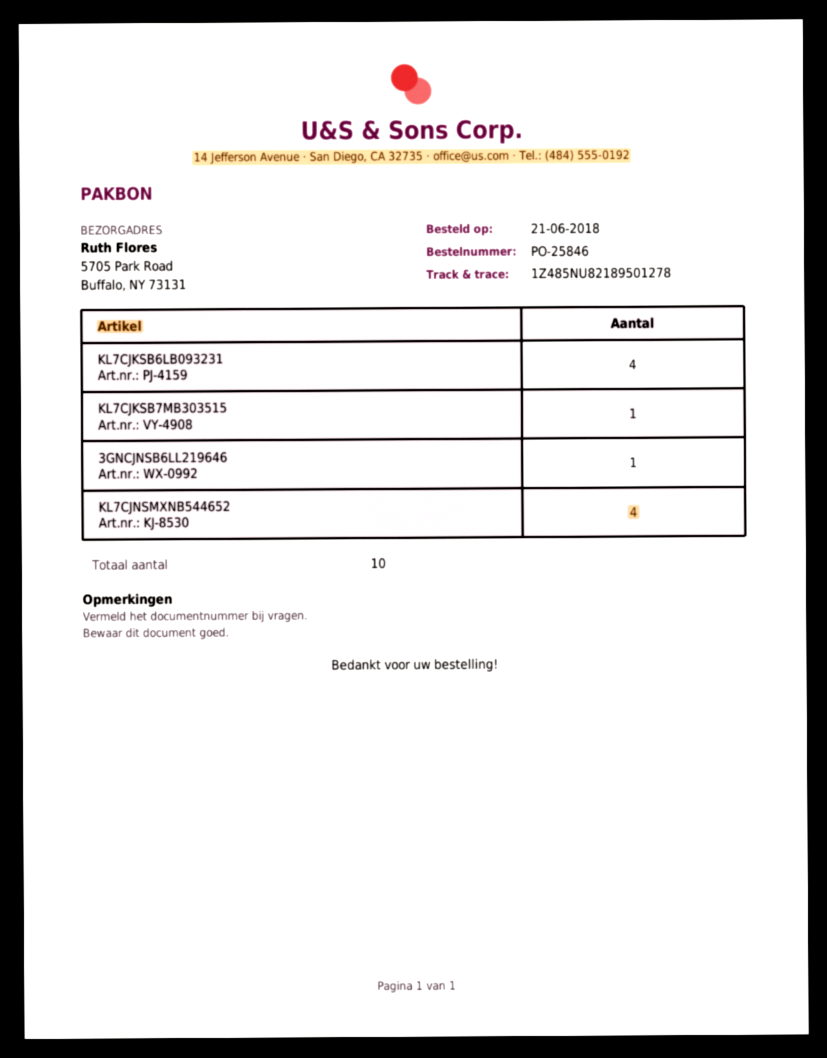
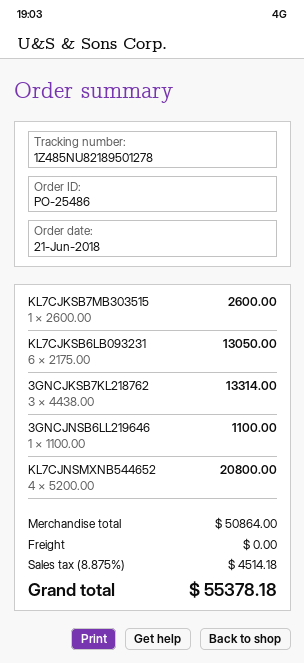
order number: PO-25846 -> PO-25486
KL7CJKSB6LB093231: 4 -> 6
3GNCJKSB7KL218762: none -> 3

